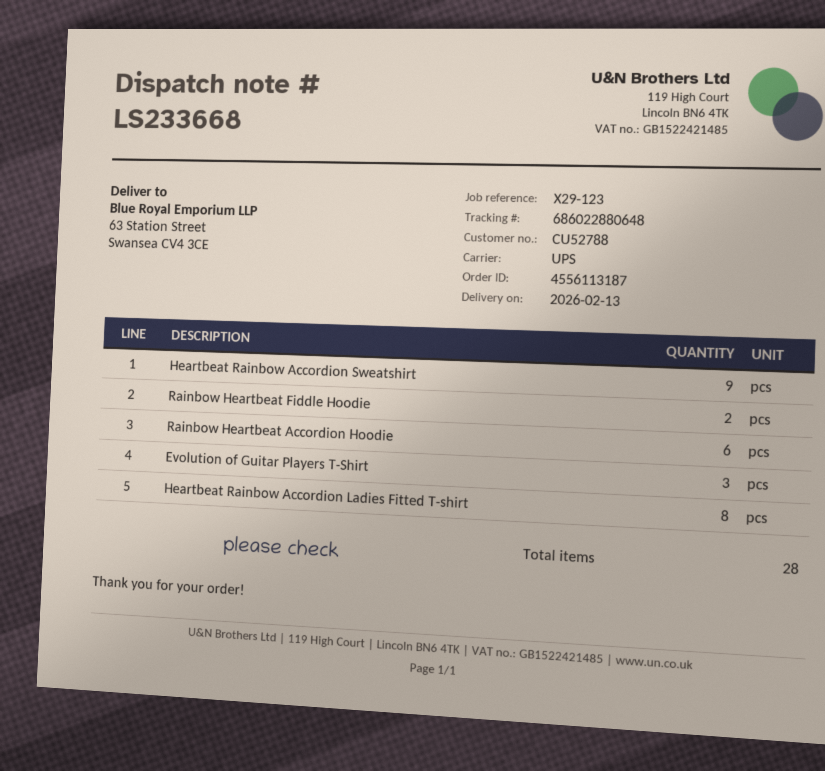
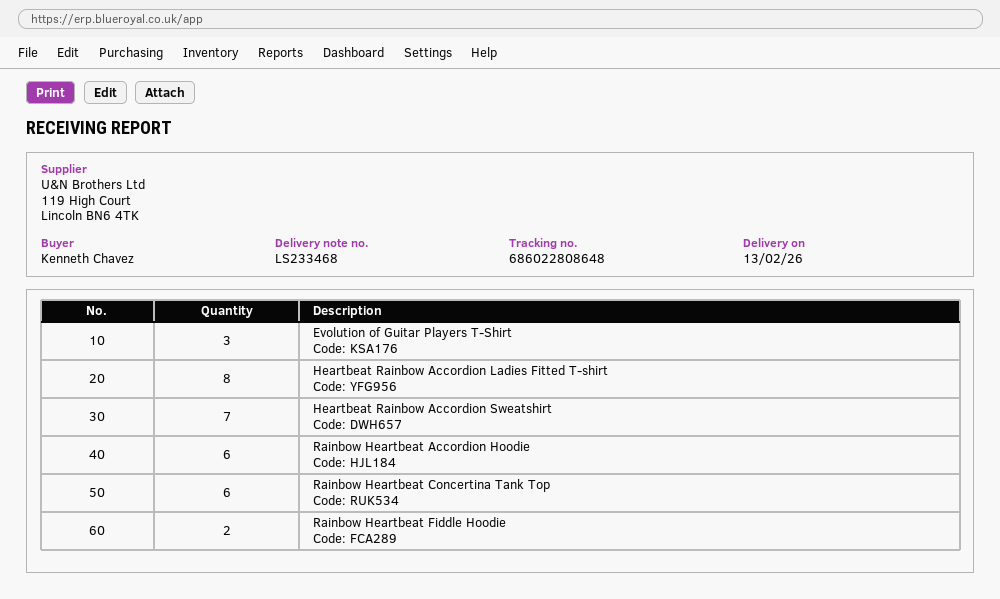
delivery note number: LS233668 -> LS233468
tracking number: 686022880648 -> 686022808648
Heartbeat Rainbow Accordion Sweatshirt: 9 -> 7
Rainbow Heartbeat Concertina Tank Top: none -> 6

